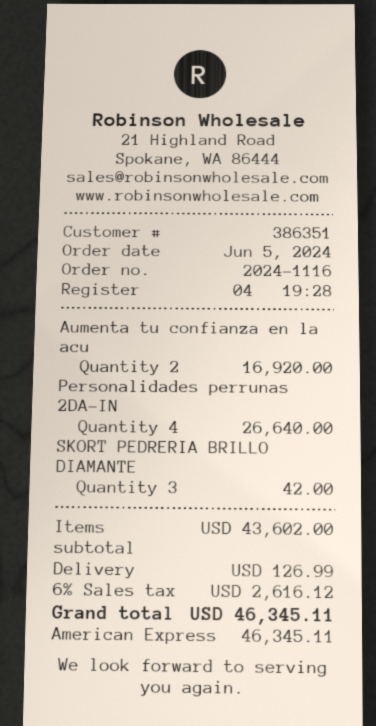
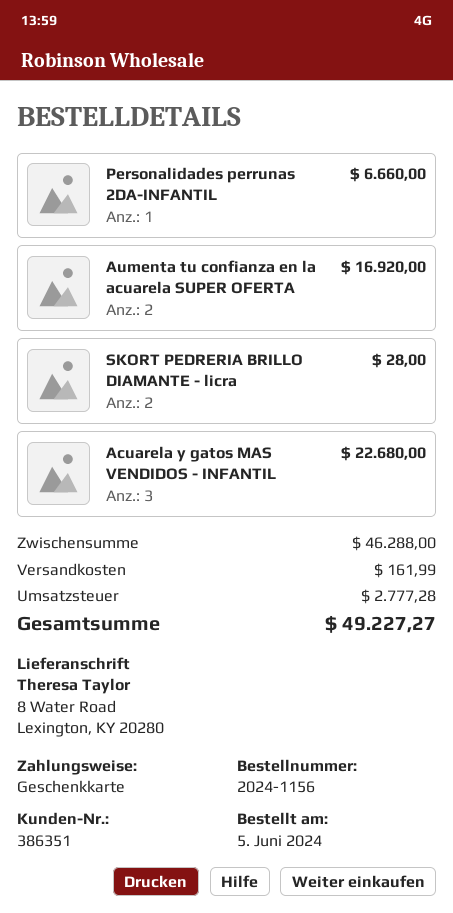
order number: 2024-1116 -> 2024-1156
payment method: American Express -> gift card
Personalidades perrunas 2DA-IN: 4 for 26640.00 -> 1 for 6660.00
SKORT PEDRERIA BRILLO DIAMANTE: 3 for 42.00 -> 2 for 28.00
Acuarela y gatos MAS VENDIDOS - INFANTIL: none -> 3 for 22680.00
subtotal: 43602.00 -> 46288.00
shipping: 126.99 -> 161.99
tax: 2616.12 -> 2777.28
total: 46345.11 -> 49227.27

